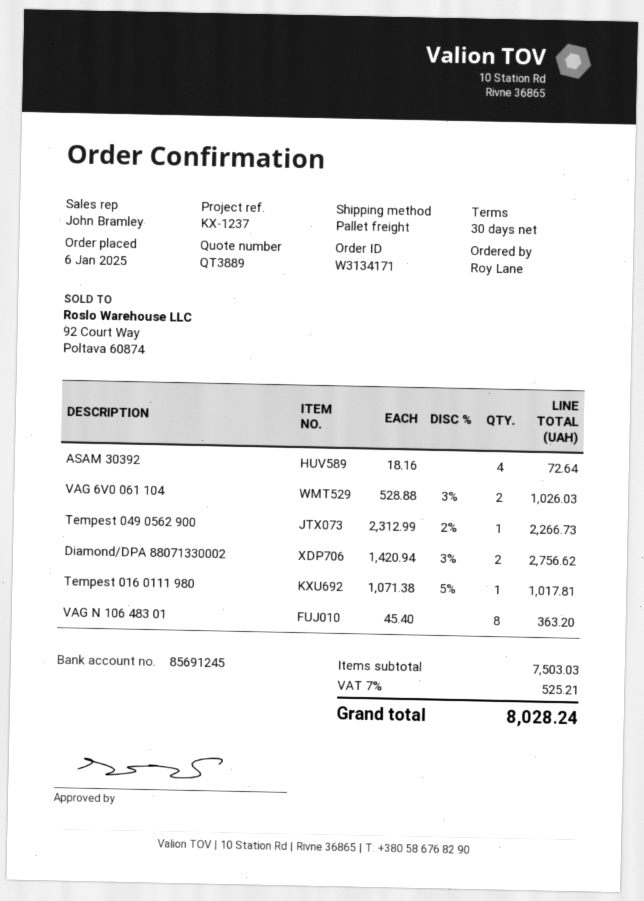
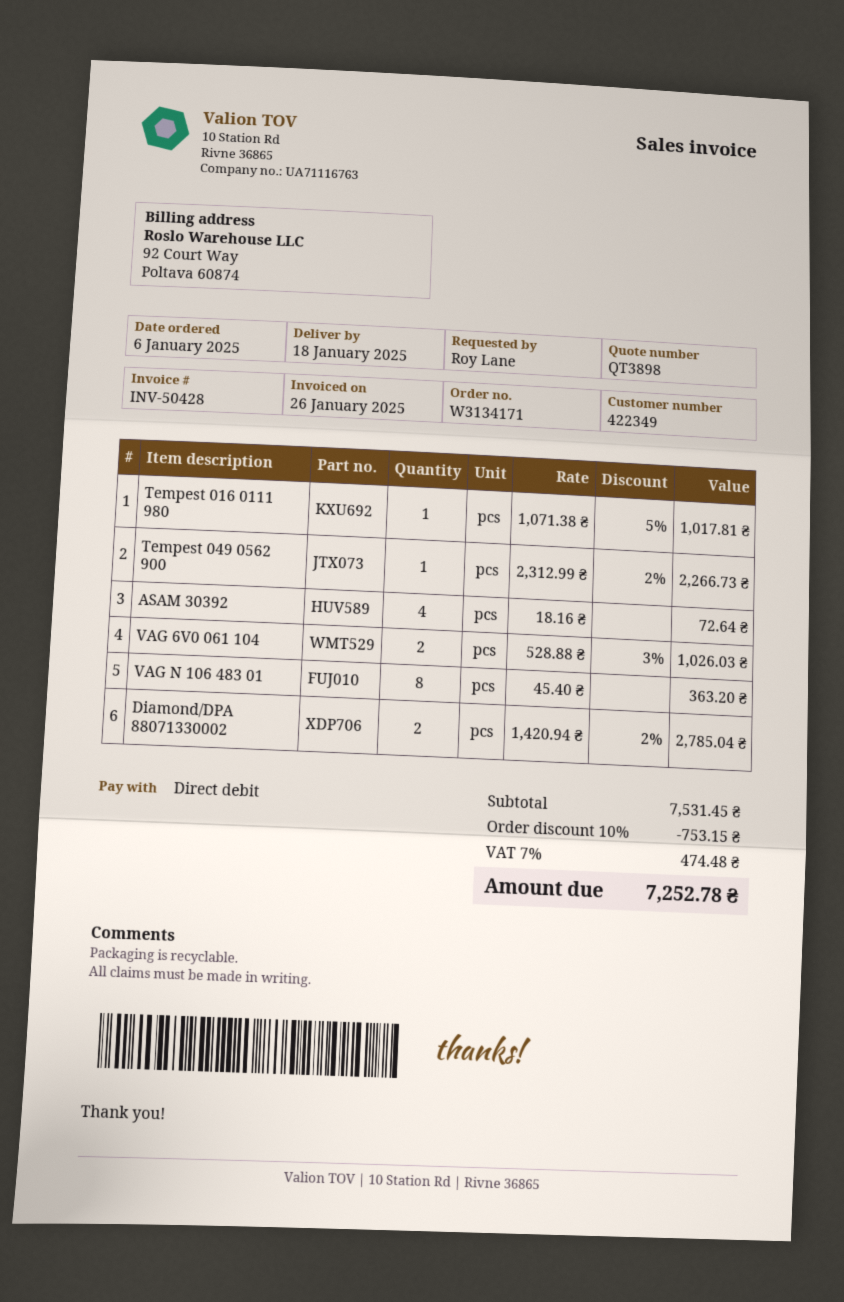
quote number: QT3889 -> QT3898
Diamond/DPA 88071330002: 2 x 1420.94 - 3% = 2756.62 -> 2 x 1420.94 - 2% = 2785.04
subtotal: 7503.03 -> 7531.45
discount: none -> 10% = 753.15
tax: 7% = 525.21 -> 7% = 474.48
total: 8028.24 -> 7252.78

